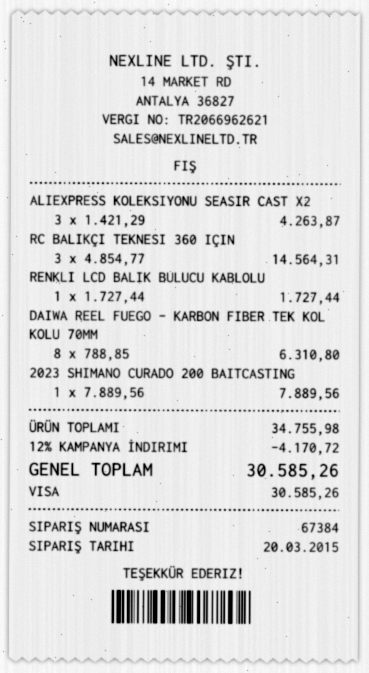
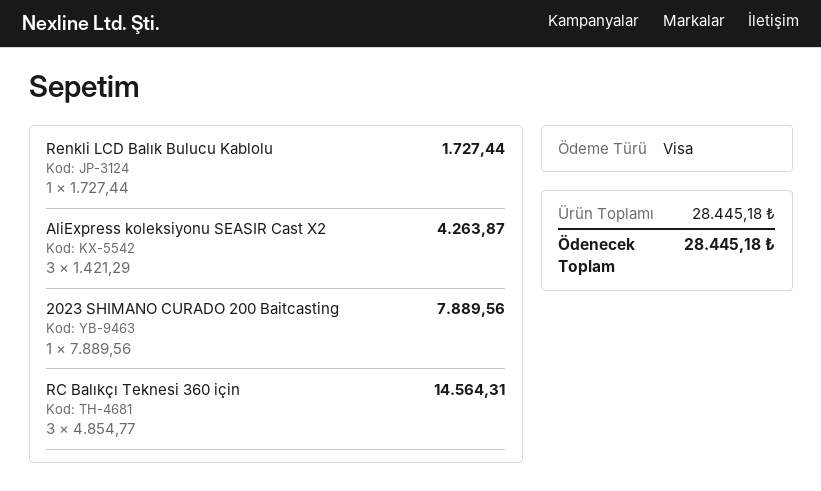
DAIWA REEL FUEGO - KARBON FIBER TEK KOL KOLU 70MM: 8 x 788.85 = 6310.80 -> none
subtotal: 34755.98 -> 28445.18
discount: 12% = 4170.72 -> none
total: 30585.26 -> 28445.18

